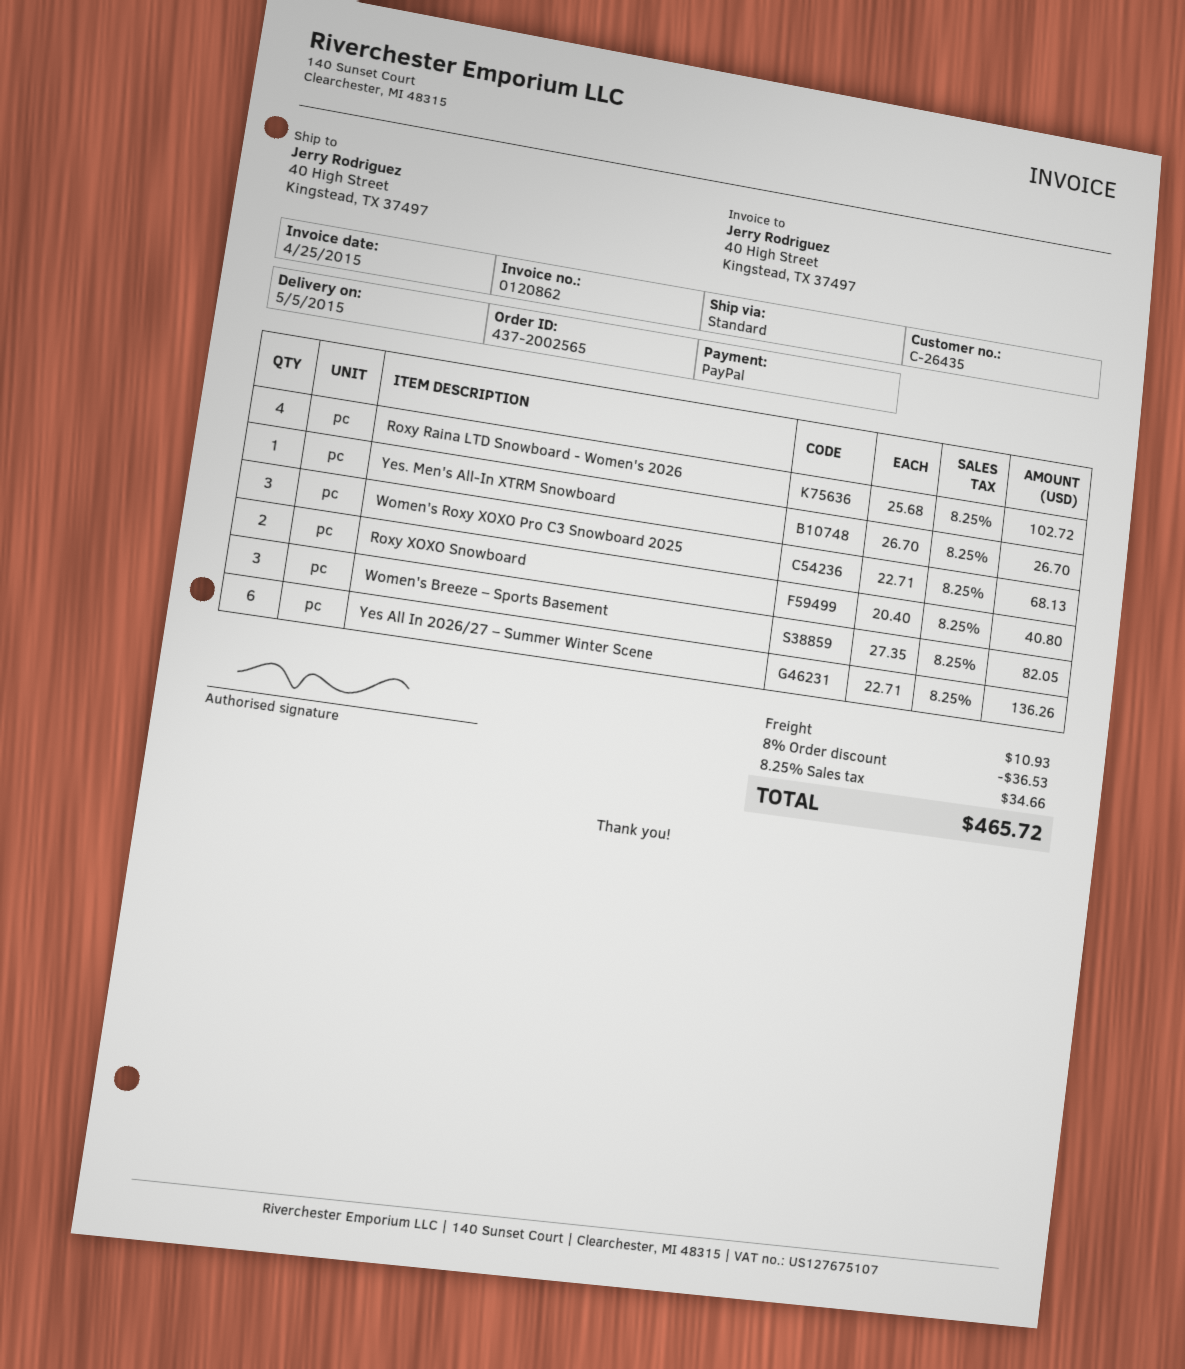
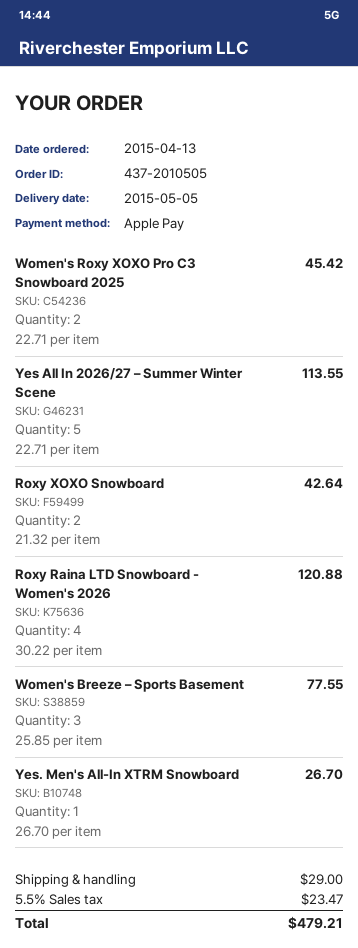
order number: 437-2002565 -> 437-2010505
payment method: PayPal -> Apple Pay
Roxy Raina LTD Snowboard - Women's 2026: 4 x 25.68 = 102.72 -> 4 x 30.22 = 120.88
Women's Roxy XOXO Pro C3 Snowboard 2025: 3 x 22.71 = 68.13 -> 2 x 22.71 = 45.42
Roxy XOXO Snowboard: 2 x 20.40 = 40.80 -> 2 x 21.32 = 42.64
Women's Breeze – Sports Basement: 3 x 27.35 = 82.05 -> 3 x 25.85 = 77.55
Yes All In 2026/27 – Summer Winter Scene: 6 x 22.71 = 136.26 -> 5 x 22.71 = 113.55
discount: 8% = 36.53 -> none
shipping: 10.93 -> 29.00
tax: 8.25% = 34.66 -> 5.5% = 23.47
total: 465.72 -> 479.21

